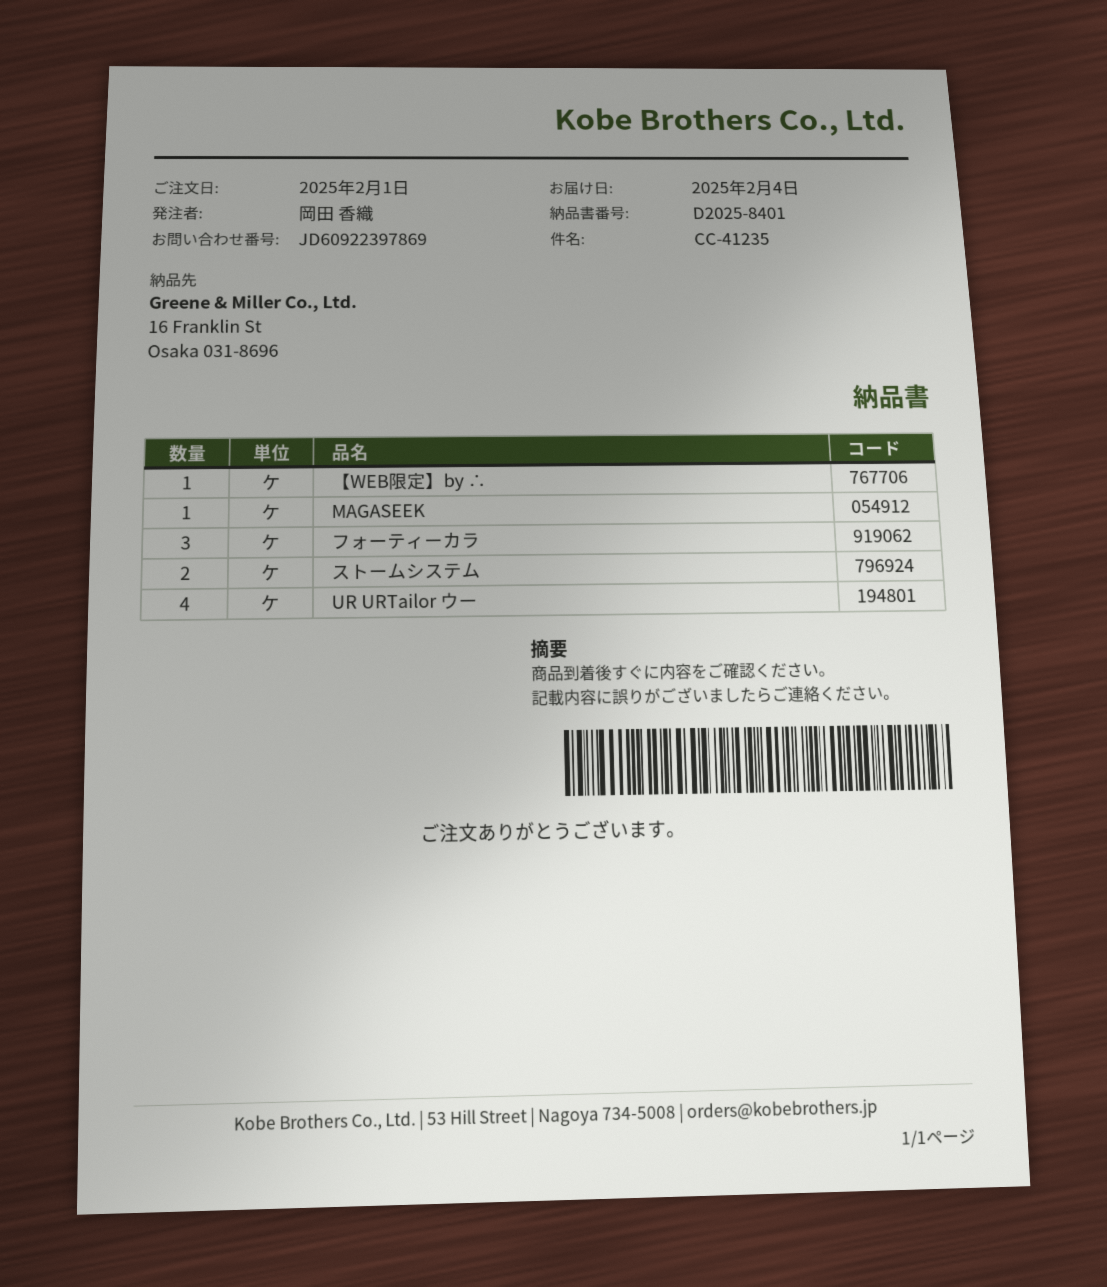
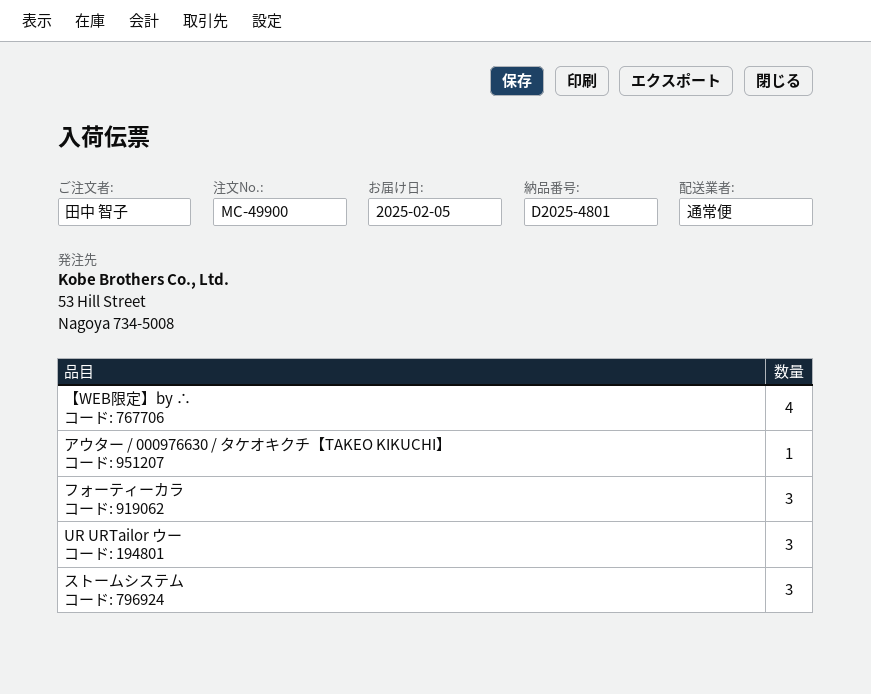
delivery note number: D2025-8401 -> D2025-4801
delivery date: 2025-02-04 -> 2025-02-05
ordered by: 岡田 香織 -> 田中 智子
【WEB限定】by ∴: 1 -> 4
MAGASEEK: 1 -> none
ストームシステム: 2 -> 3
UR URTailor ウー: 4 -> 3
アウター / 000976630 / タケオキクチ【TAKEO KIKUCHI】: none -> 1

